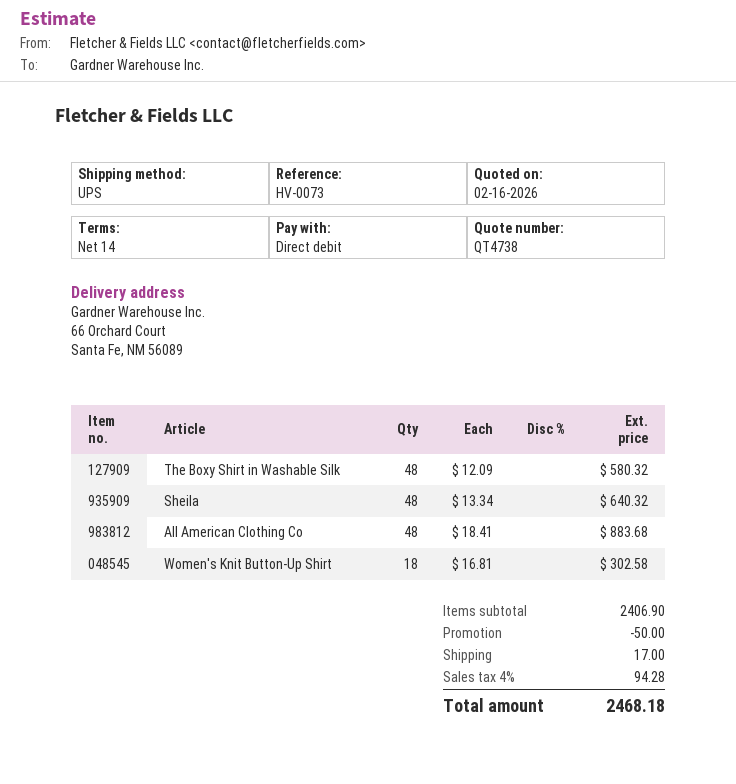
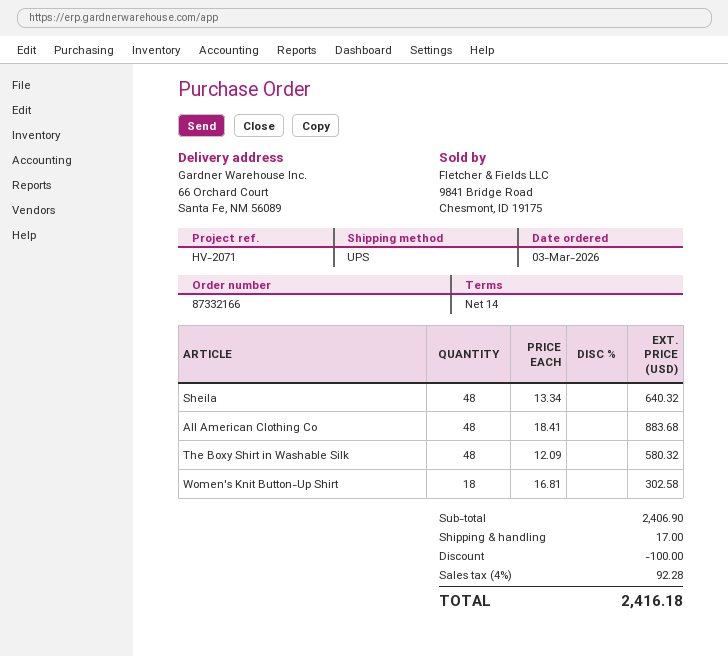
reference: HV-0073 -> HV-2071
discount: 50.00 -> 100.00
tax: 4% = 94.28 -> 4% = 92.28
total: 2468.18 -> 2416.18

